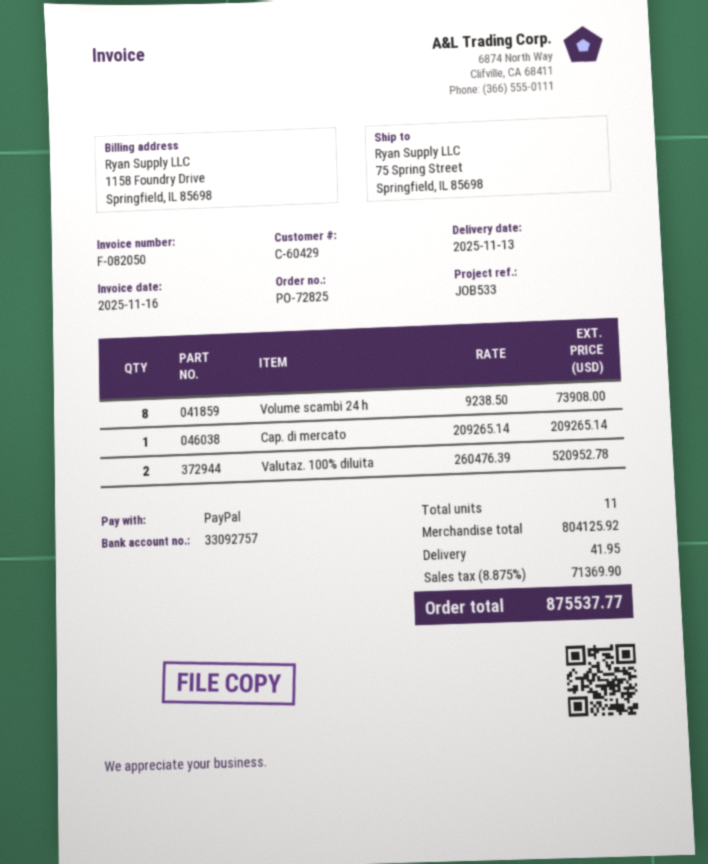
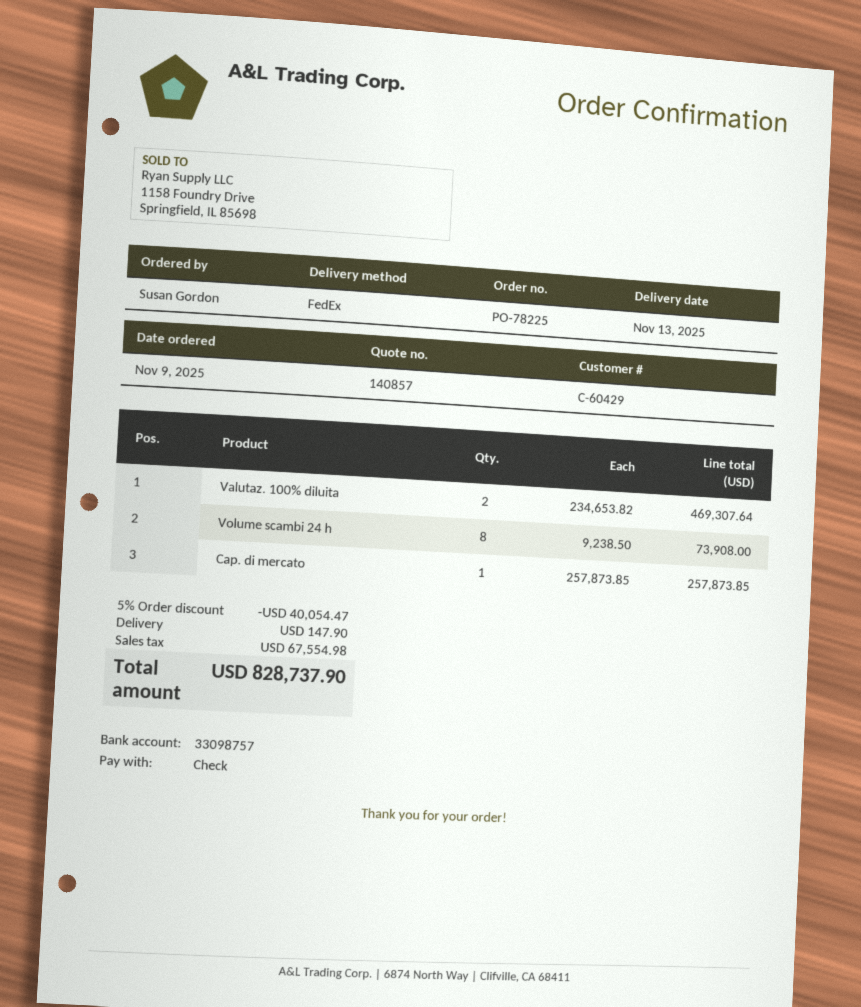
order number: PO-72825 -> PO-78225
payment method: PayPal -> cheque
bank account: 33092757 -> 33098757
Cap. di mercato: 1 x 209265.14 = 209265.14 -> 1 x 257873.85 = 257873.85
Valutaz. 100% diluita: 2 x 260476.39 = 520952.78 -> 2 x 234653.82 = 469307.64
discount: none -> 5% = 40054.47
shipping: 41.95 -> 147.90
tax: 71369.90 -> 67554.98
total: 875537.77 -> 828737.90

